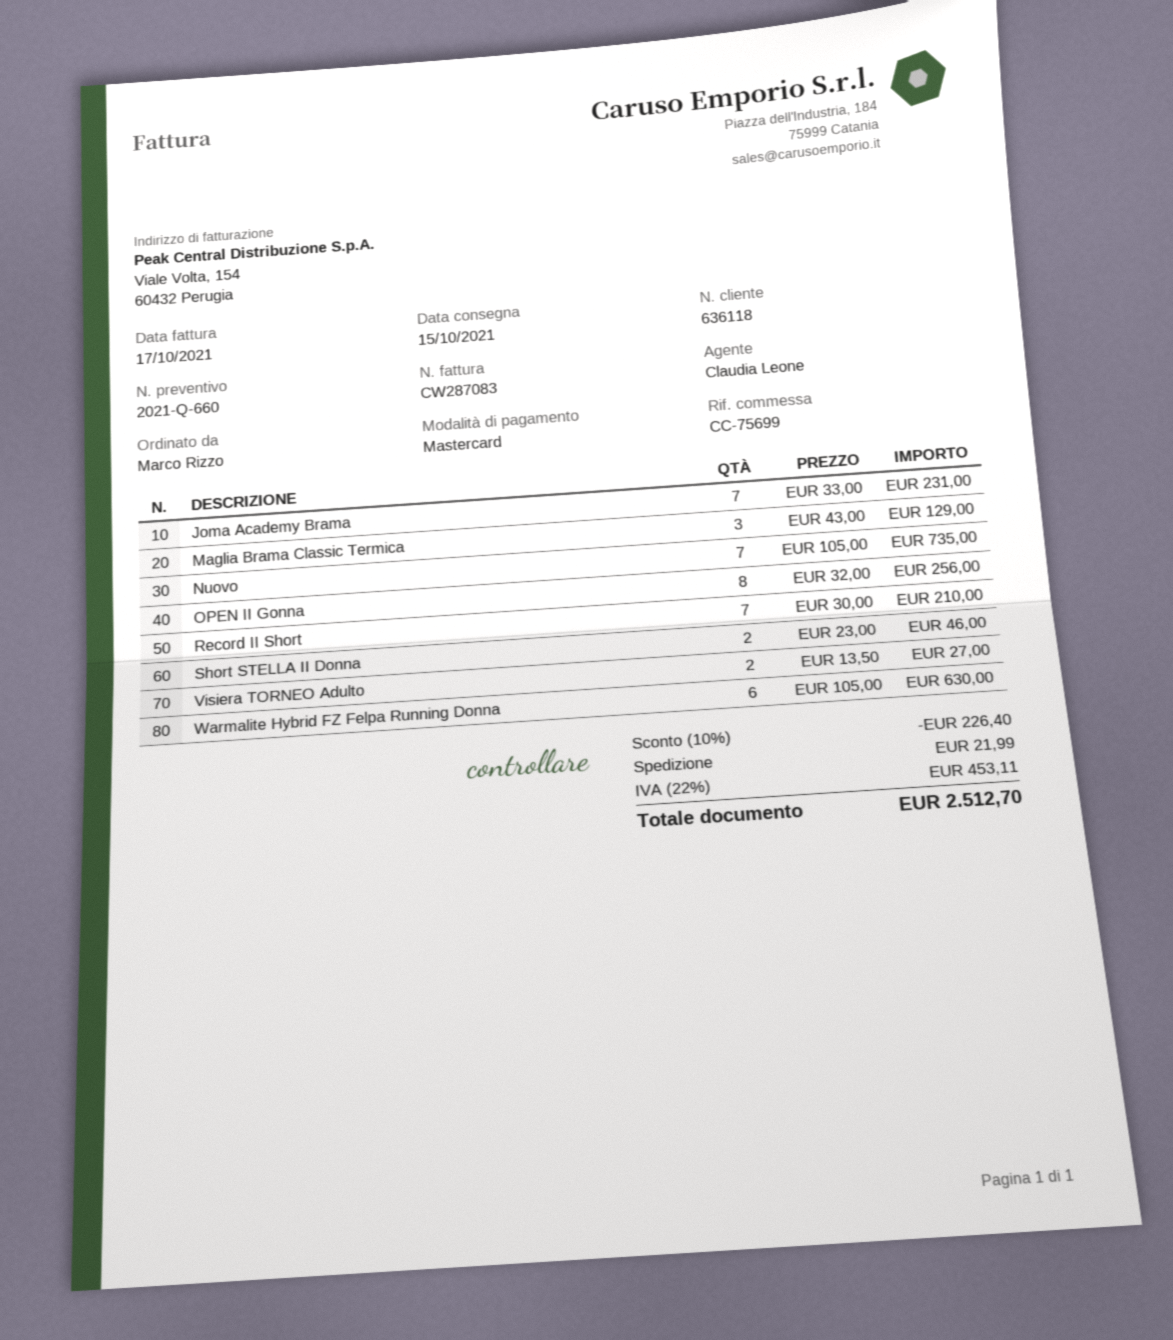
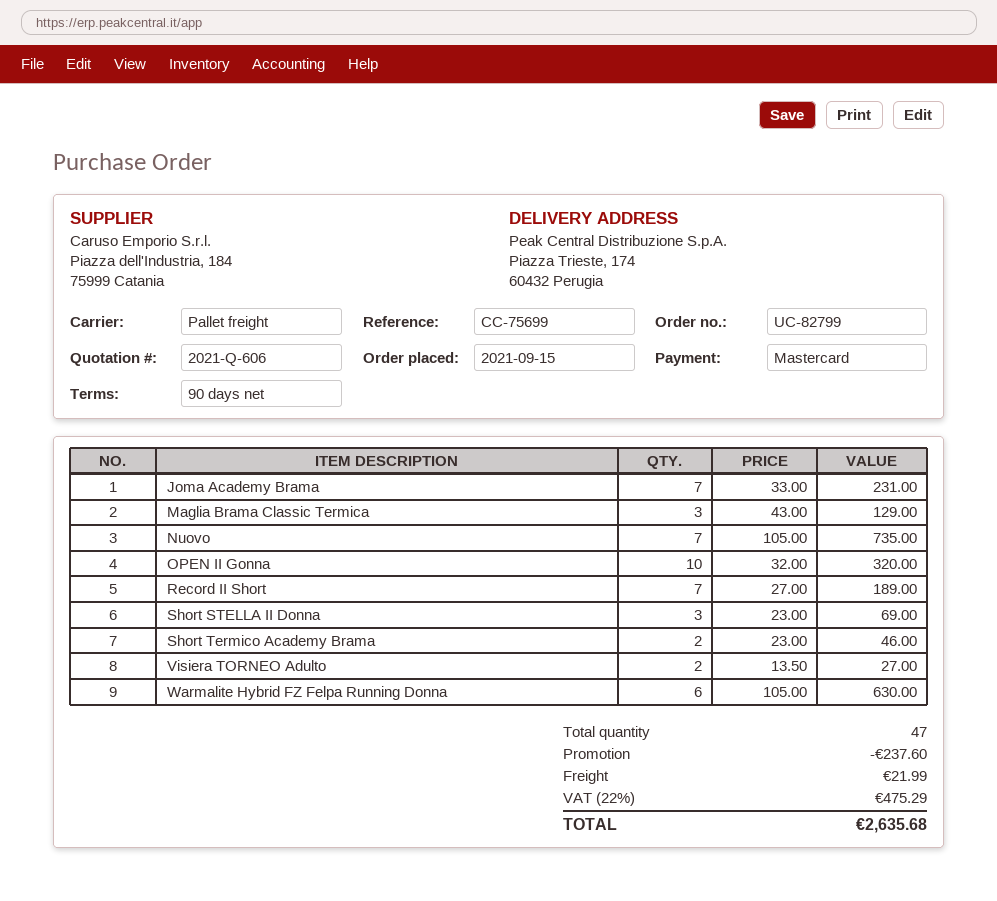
quote number: 2021-Q-660 -> 2021-Q-606
OPEN II Gonna: 8 x 32.00 = 256.00 -> 10 x 32.00 = 320.00
Record II Short: 7 x 30.00 = 210.00 -> 7 x 27.00 = 189.00
Short STELLA II Donna: 2 x 23.00 = 46.00 -> 3 x 23.00 = 69.00
Short Termico Academy Brama: none -> 2 x 23.00 = 46.00
discount: 226.40 -> 237.60
tax: 22% = 453.11 -> 22% = 475.29
total: 2512.70 -> 2635.68

